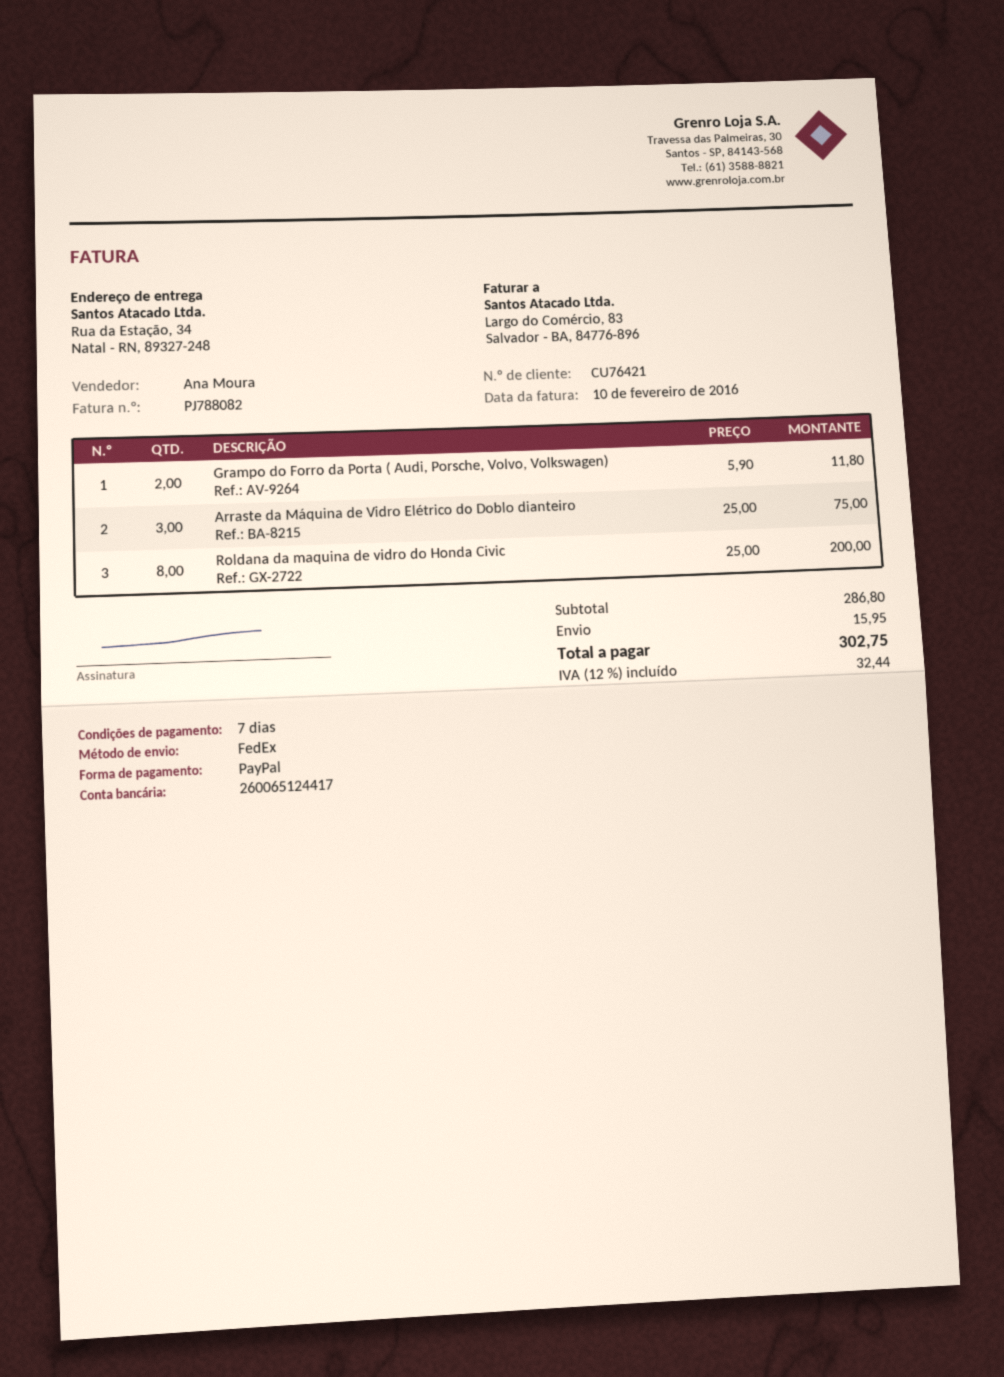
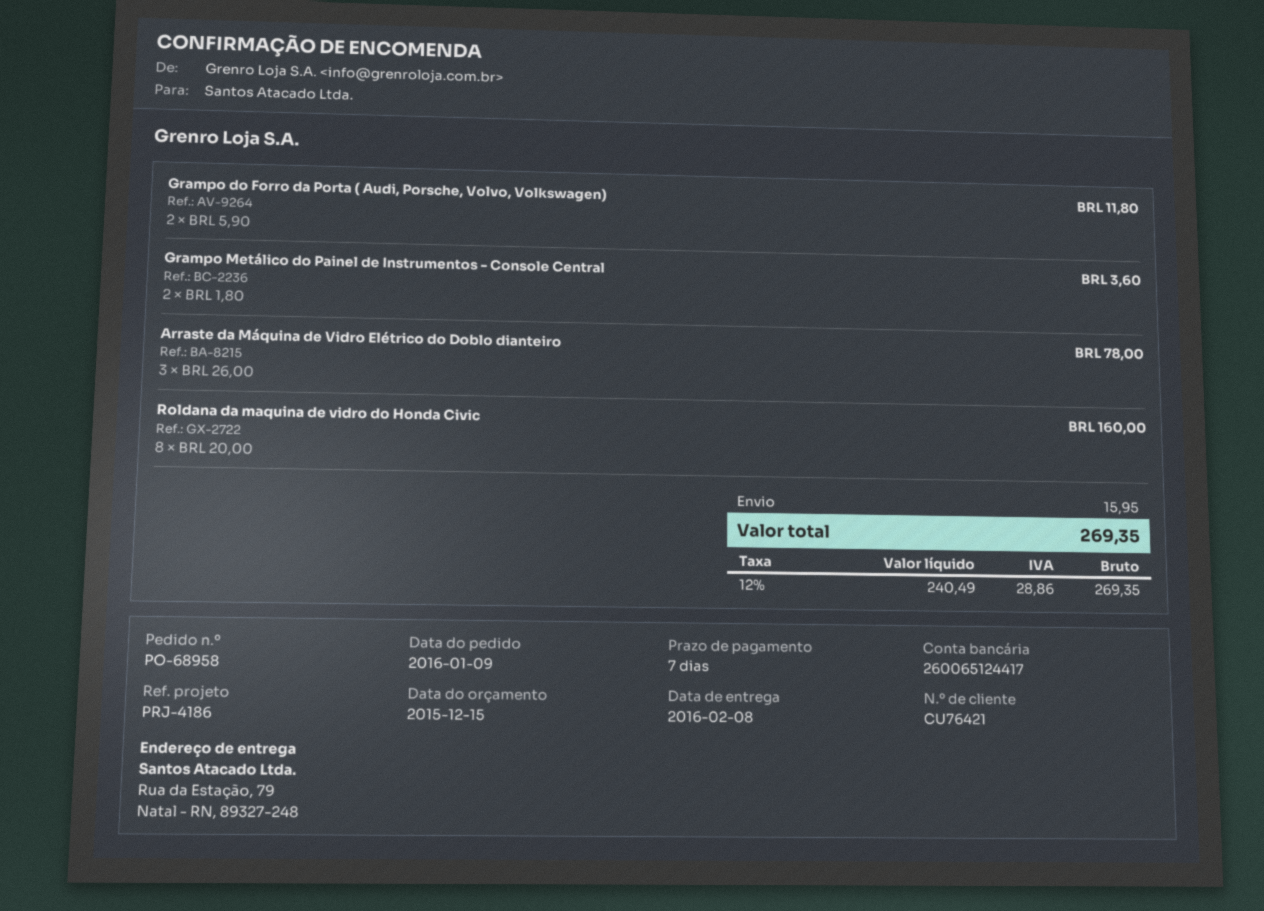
ship to: Rua da Estação, 34, Natal - RN, 89327-248 -> Rua da Estação, 79, Natal - RN, 89327-248
Arraste da Máquina de Vidro Elétrico do Doblo dianteiro: 3 x 25.00 = 75.00 -> 3 x 26.00 = 78.00
Roldana da maquina de vidro do Honda Civic: 8 x 25.00 = 200.00 -> 8 x 20.00 = 160.00
Grampo Metálico do Painel de Instrumentos - Console Central: none -> 2 x 1.80 = 3.60
tax: 12% = 32.44 -> 12% = 28.86
total: 302.75 -> 269.35

